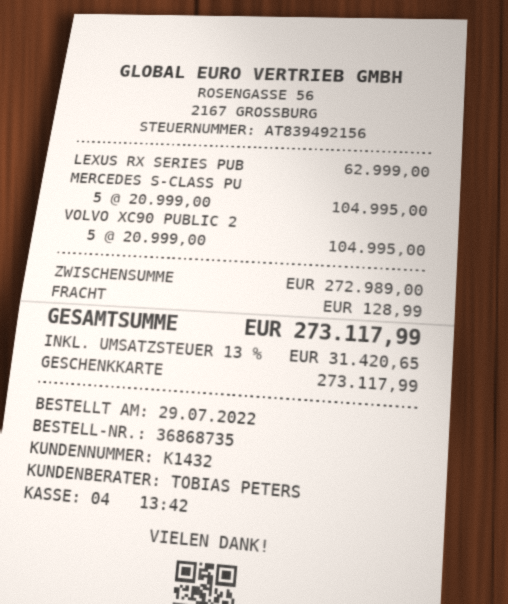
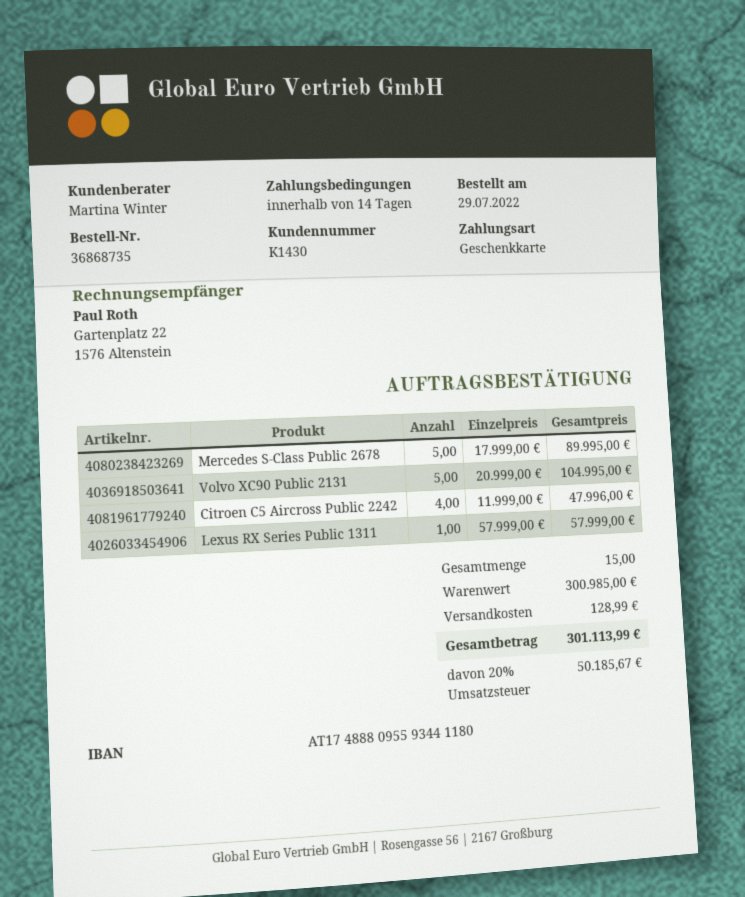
customer number: K1432 -> K1430
sales rep: TOBIAS PETERS -> Martina Winter
LEXUS RX SERIES PUB: 1 x 62999.00 = 62999.00 -> 1 x 57999.00 = 57999.00
MERCEDES S-CLASS PU: 5 x 20999.00 = 104995.00 -> 5 x 17999.00 = 89995.00
Citroen C5 Aircross Public 2242: none -> 4 x 11999.00 = 47996.00
subtotal: 272989.00 -> 300985.00
tax: 13% = 31420.65 -> 20% = 50185.67
total: 273117.99 -> 301113.99

